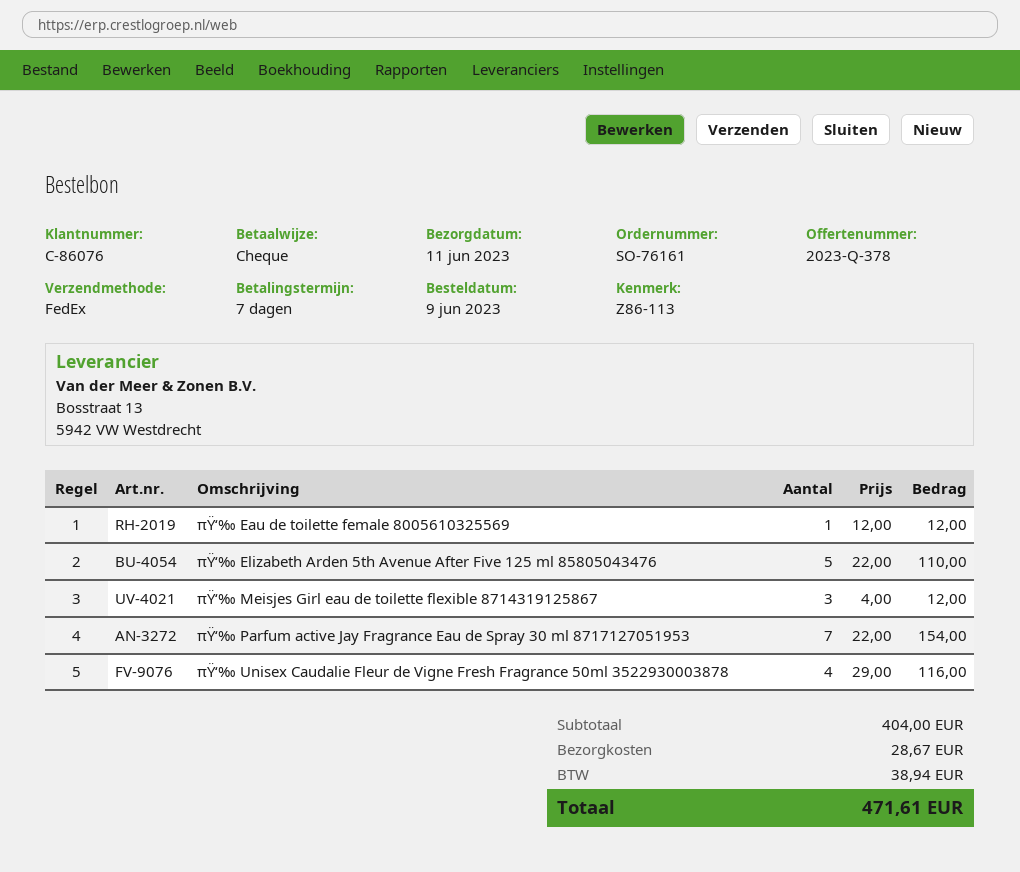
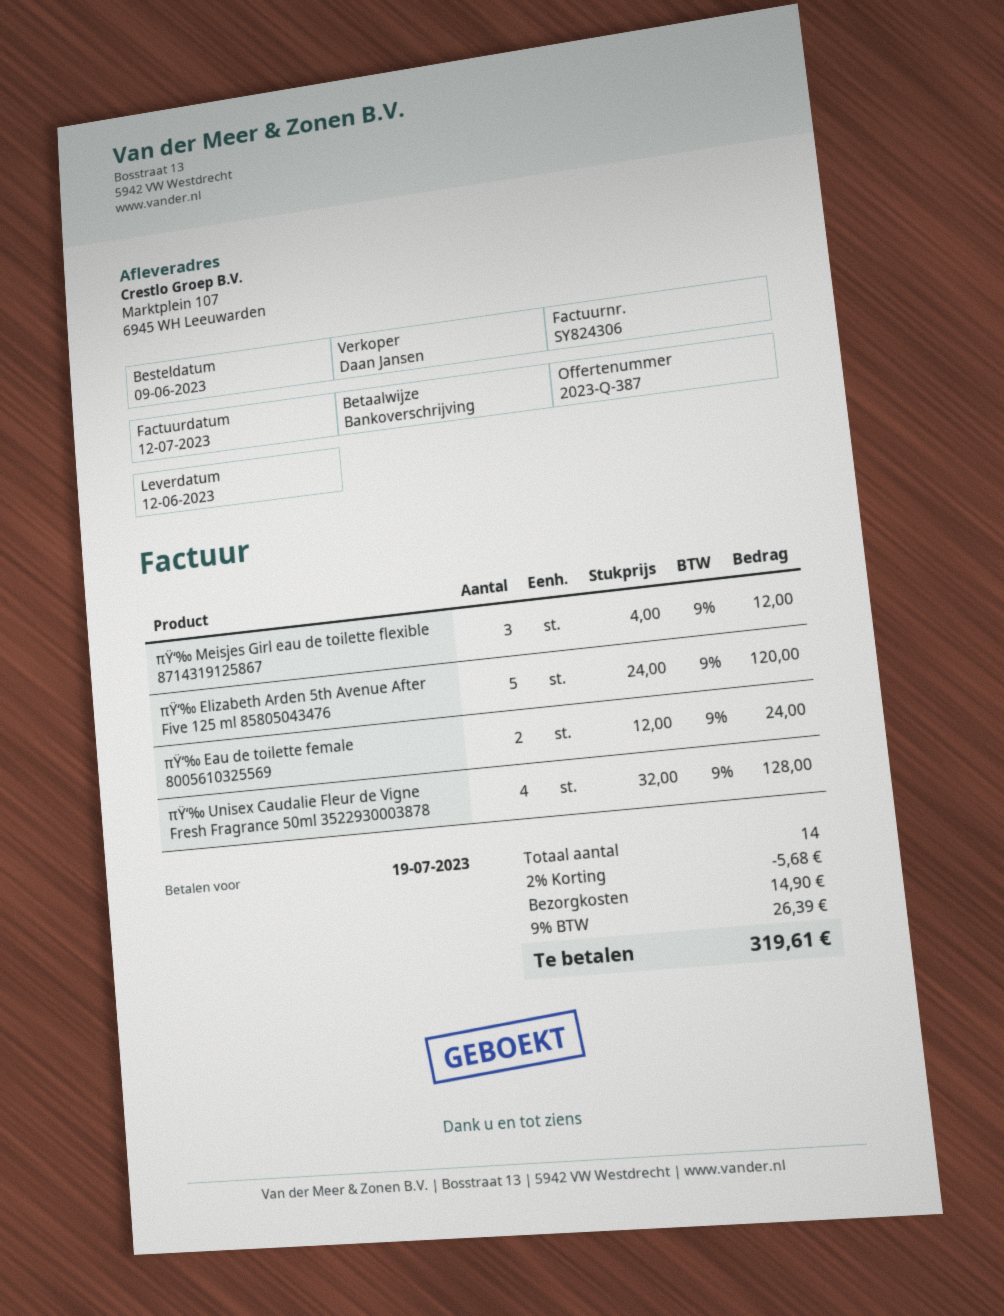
quote number: 2023-Q-378 -> 2023-Q-387
delivery date: 2023-06-11 -> 2023-06-12
payment method: cheque -> bank transfer
πŸ‘‰ Eau de toilette female 8005610325569: 1 x 12.00 = 12.00 -> 2 x 12.00 = 24.00
πŸ‘‰ Elizabeth Arden 5th Avenue After Five 125 ml 85805043476: 5 x 22.00 = 110.00 -> 5 x 24.00 = 120.00
πŸ‘‰ Parfum active Jay Fragrance Eau de Spray 30 ml 8717127051953: 7 x 22.00 = 154.00 -> none
πŸ‘‰ Unisex Caudalie Fleur de Vigne Fresh Fragrance 50ml 3522930003878: 4 x 29.00 = 116.00 -> 4 x 32.00 = 128.00
discount: none -> 2% = 5.68
shipping: 28.67 -> 14.90
tax: 38.94 -> 26.39
total: 471.61 -> 319.61

